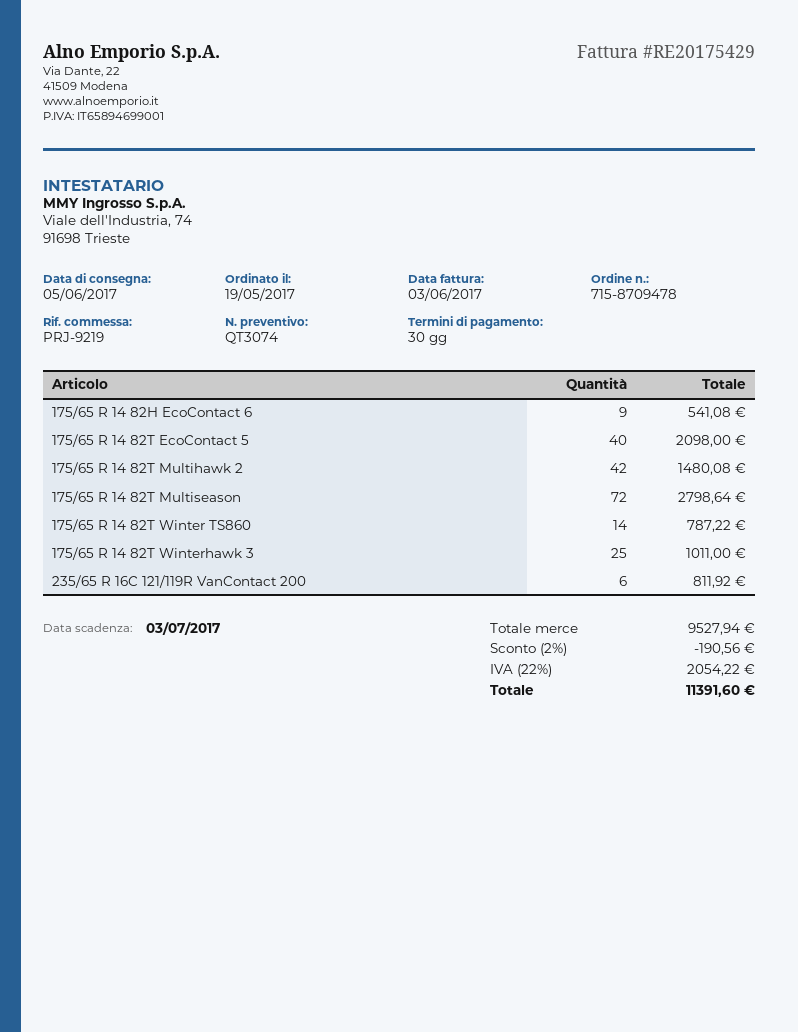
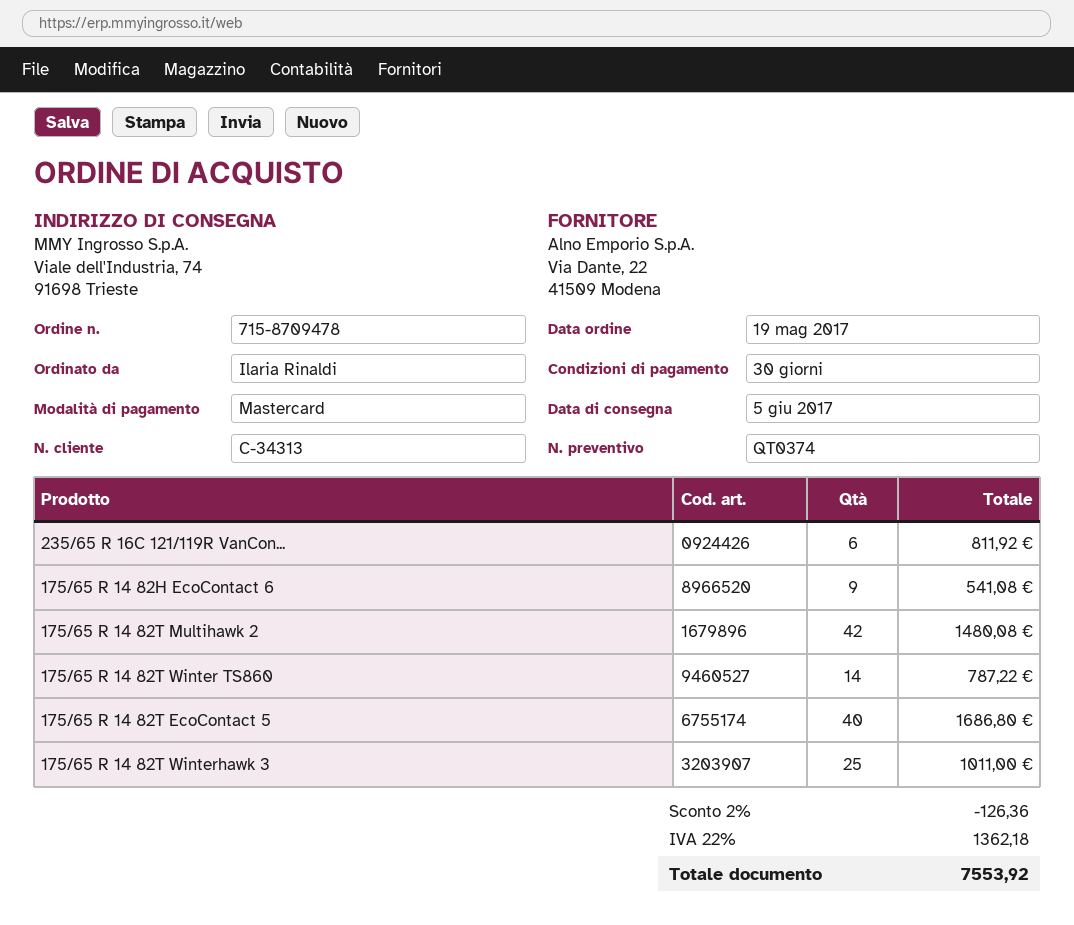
quote number: QT3074 -> QT0374
175/65 R 14 82T EcoContact 5: 40 for 2098.00 -> 40 for 1686.80
175/65 R 14 82T Multiseason: 72 for 2798.64 -> none
discount: 2% = 190.56 -> 2% = 126.36
tax: 22% = 2054.22 -> 22% = 1362.18
total: 11391.60 -> 7553.92

